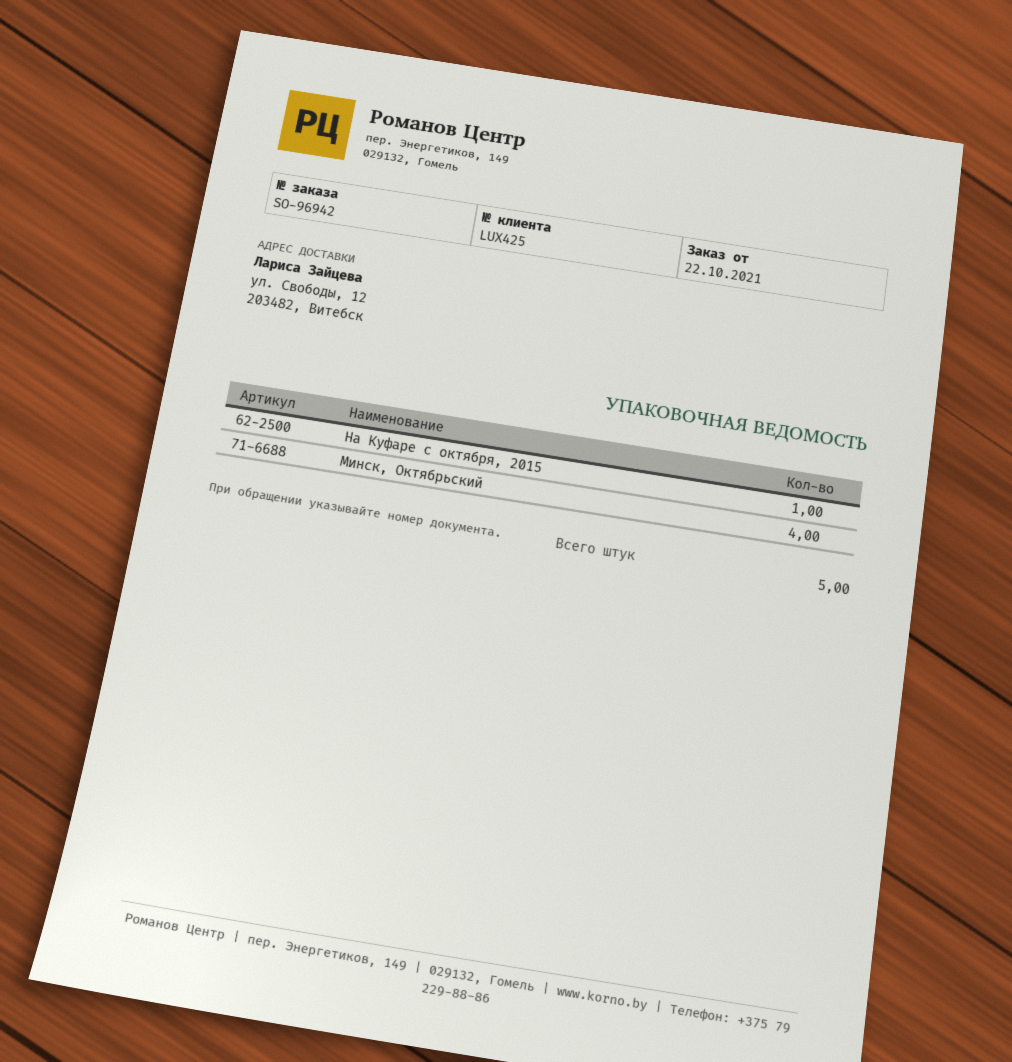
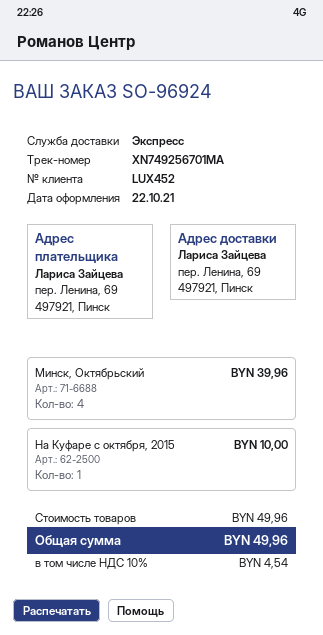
order number: SO-96942 -> SO-96924
customer number: LUX425 -> LUX452
ship to: ул. Свободы, 12, 203482, Витебск -> пер. Ленина, 69, 497921, Пинск

